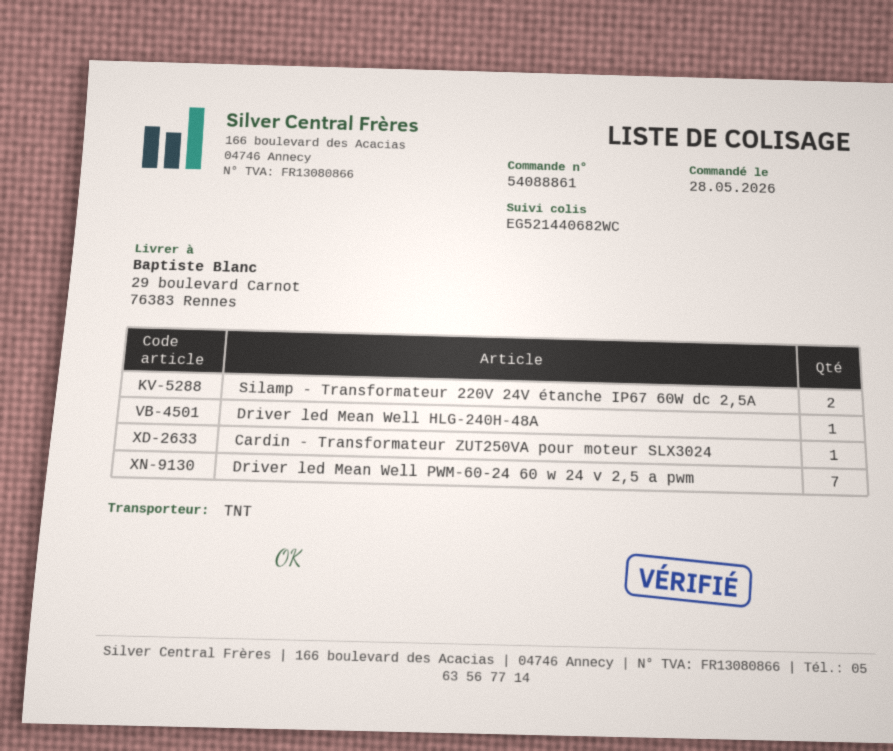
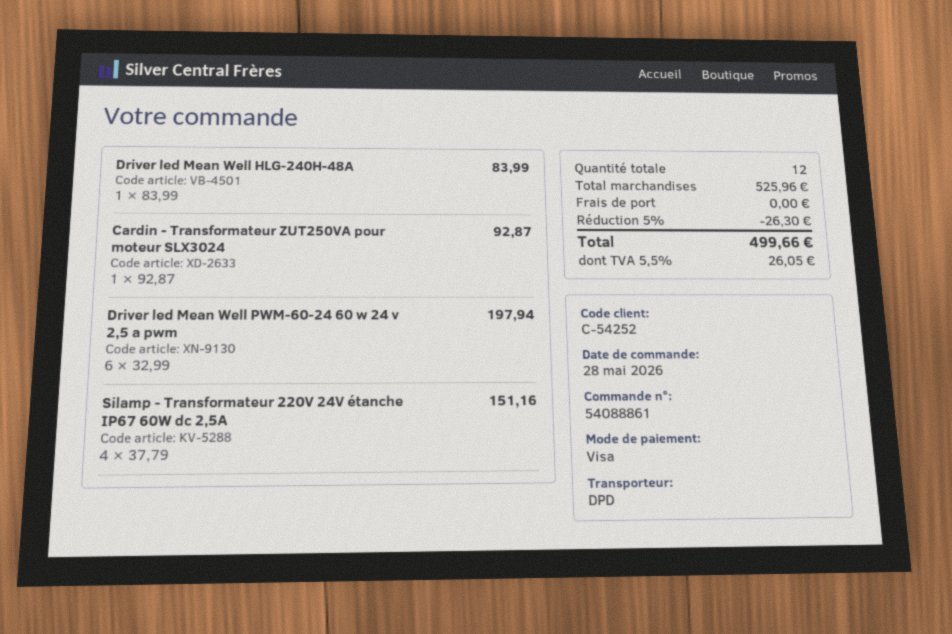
shipping method: TNT -> DPD
Silamp - Transformateur 220V 24V étanche IP67 60W dc 2,5A: 2 -> 4
Driver led Mean Well PWM-60-24 60 w 24 v 2,5 a pwm: 7 -> 6

